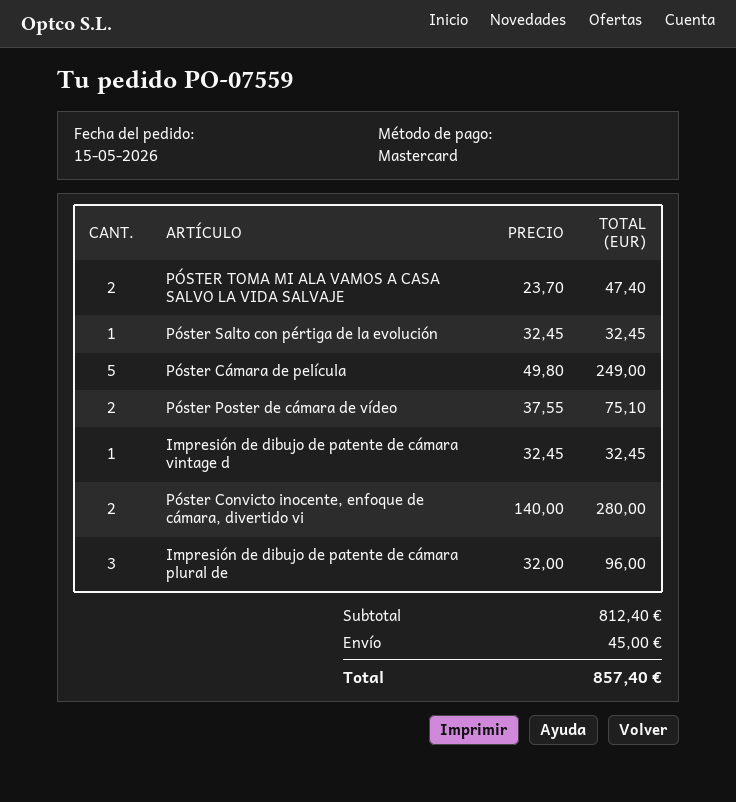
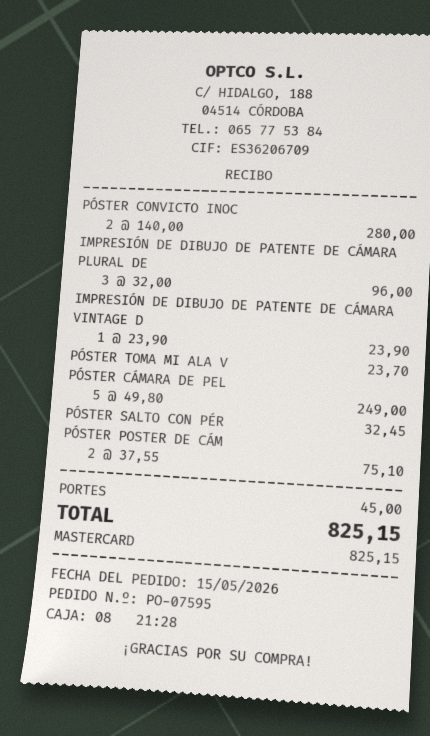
order number: PO-07559 -> PO-07595
PÓSTER TOMA MI ALA VAMOS A CASA SALVO LA VIDA SALVAJE: 2 x 23.70 = 47.40 -> 1 x 23.70 = 23.70
Impresión de dibujo de patente de cámara vintage d: 1 x 32.45 = 32.45 -> 1 x 23.90 = 23.90
total: 857.40 -> 825.15

